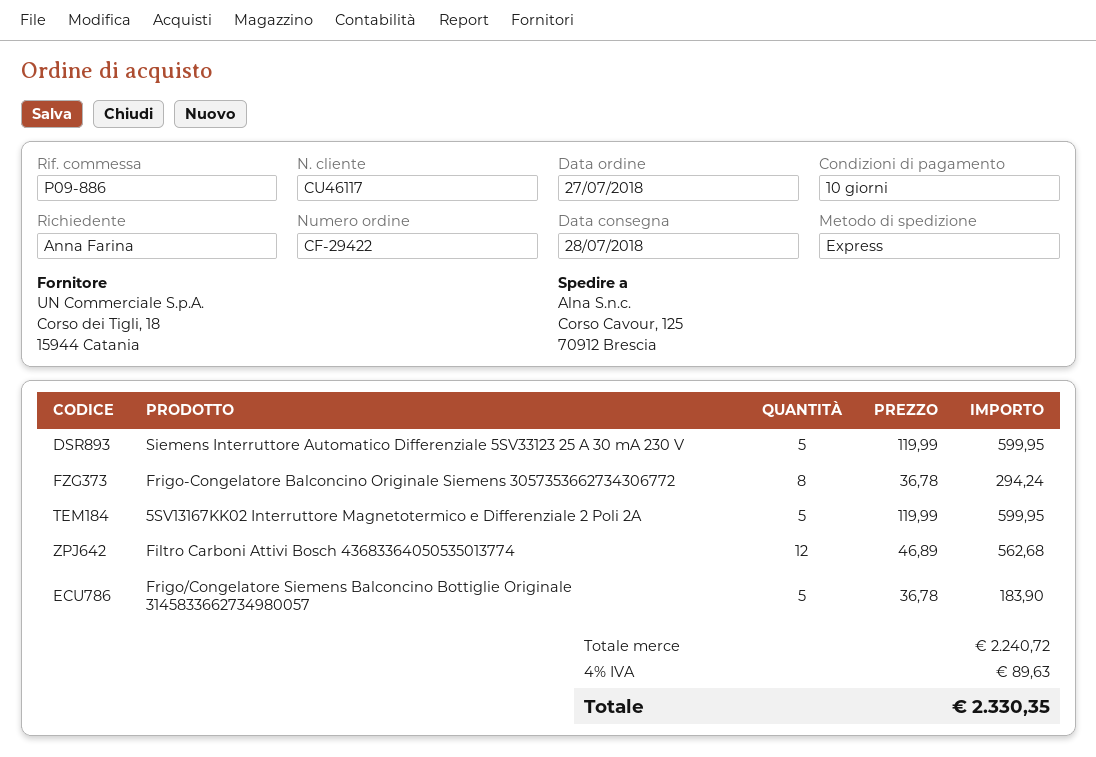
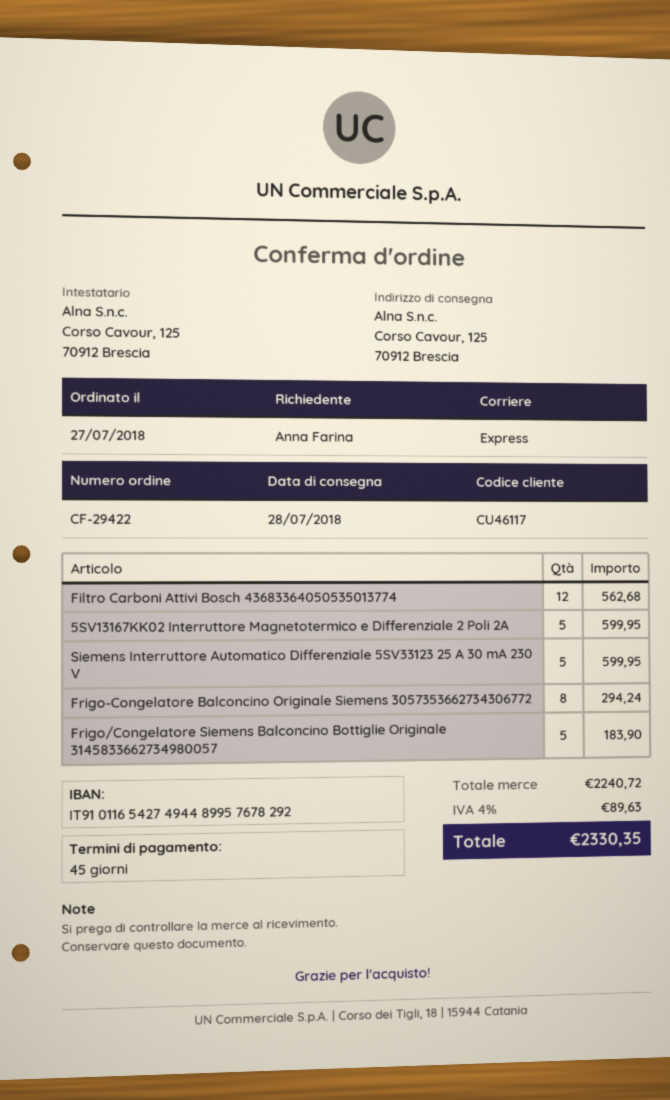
payment terms: 10 days -> 45 days

